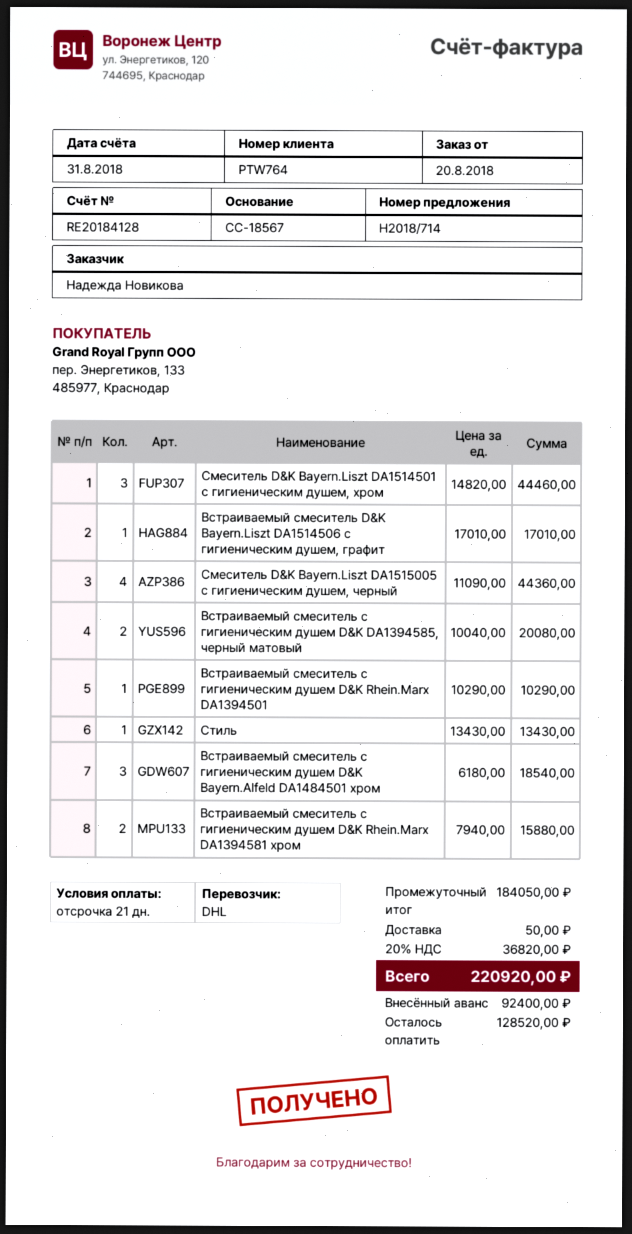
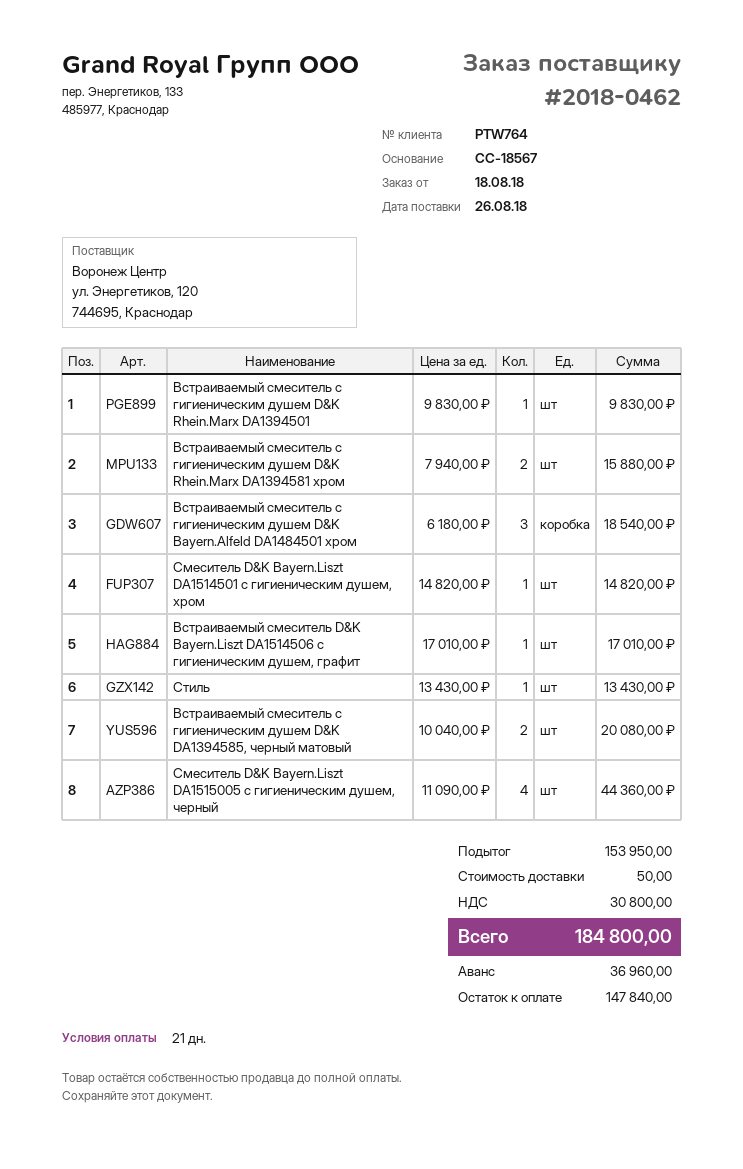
order date: 2018-08-20 -> 2018-08-18
Смеситель D&K Bayern.Liszt DA1514501 с гигиеническим душем, хром: 3 x 14820.00 = 44460.00 -> 1 x 14820.00 = 14820.00
Встраиваемый смеситель с гигиеническим душем D&K Rhein.Marx DA1394501: 1 x 10290.00 = 10290.00 -> 1 x 9830.00 = 9830.00
subtotal: 184050.00 -> 153950.00
tax: 36820.00 -> 30800.00
total: 220920.00 -> 184800.00
deposit: 92400.00 -> 36960.00
balance: 128520.00 -> 147840.00

